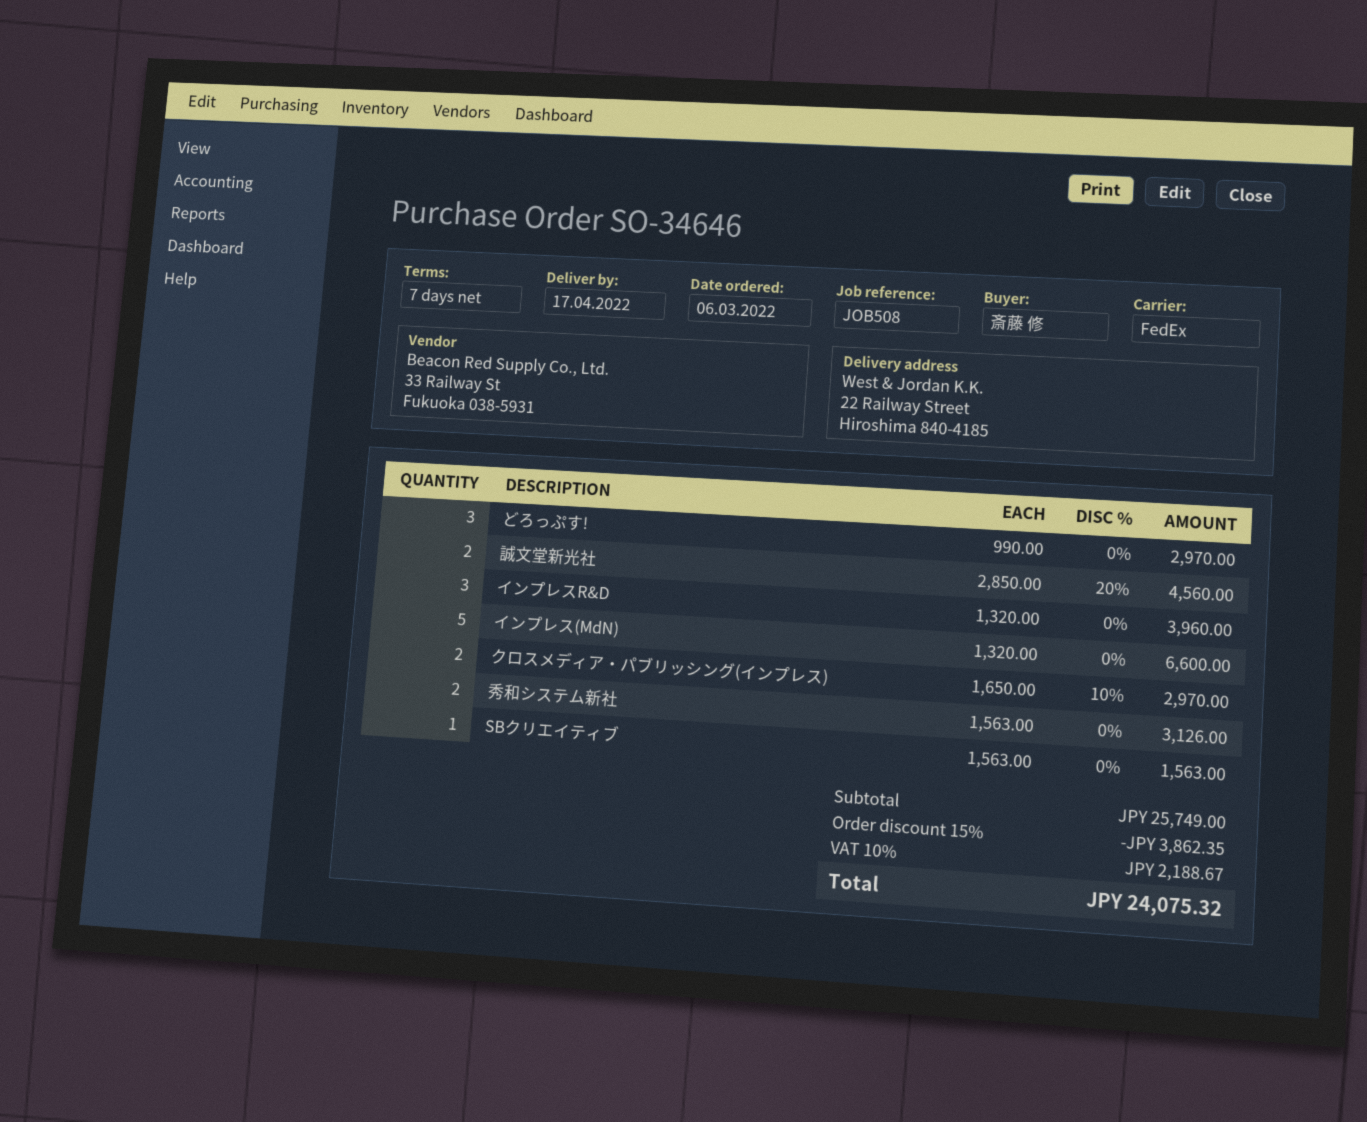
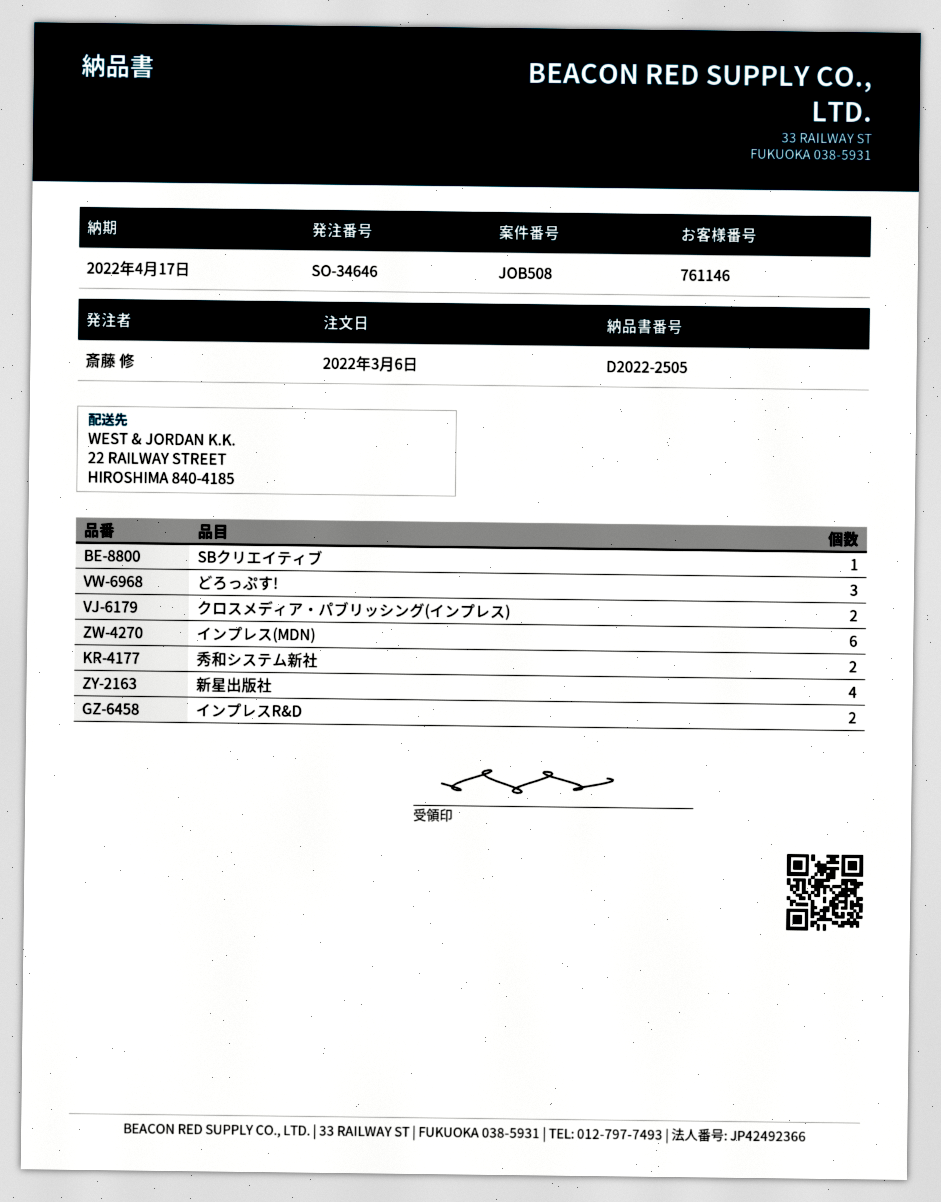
誠文堂新光社: 2 -> none
インプレスR&D: 3 -> 2
インプレス(MdN): 5 -> 6
新星出版社: none -> 4

